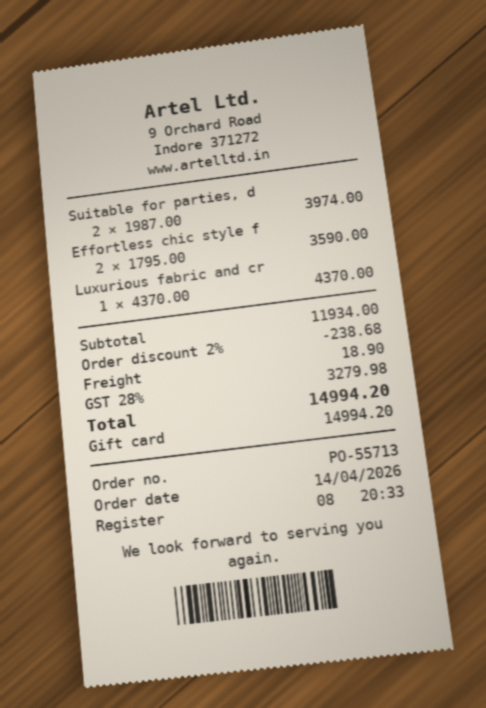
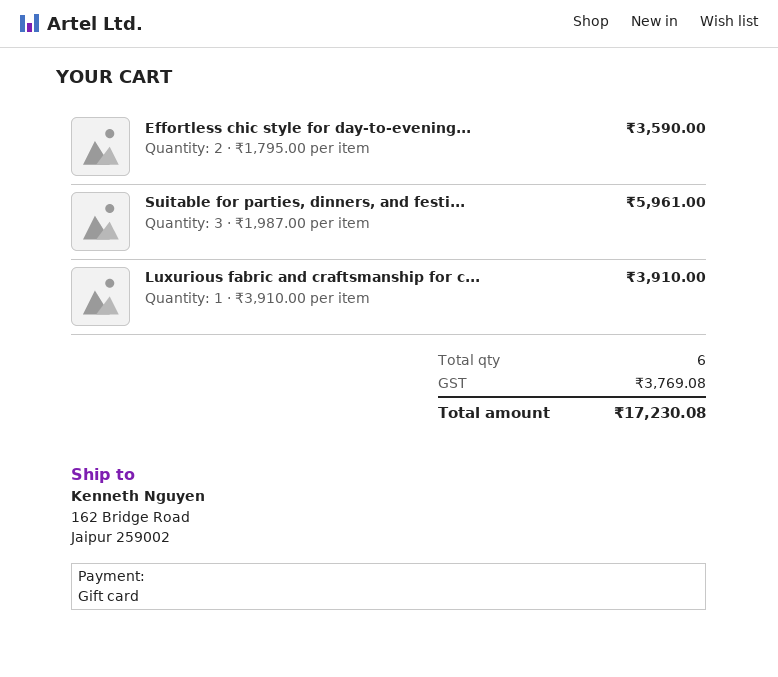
Suitable for parties, d: 2 x 1987.00 = 3974.00 -> 3 x 1987.00 = 5961.00
Luxurious fabric and cr: 1 x 4370.00 = 4370.00 -> 1 x 3910.00 = 3910.00
discount: 2% = 238.68 -> none
shipping: 18.90 -> none
tax: 3279.98 -> 3769.08
total: 14994.20 -> 17230.08

